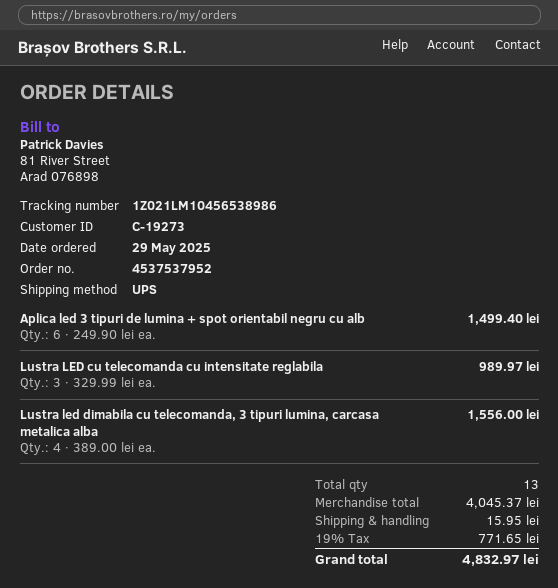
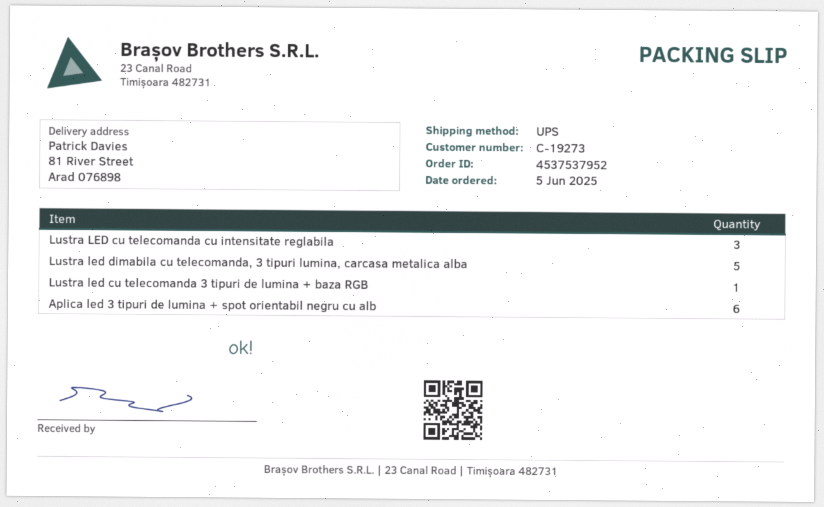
order date: 2025-05-29 -> 2025-06-05
Lustra led dimabila cu telecomanda, 3 tipuri lumina, carcasa metalica alba: 4 -> 5
Lustra led cu telecomanda 3 tipuri de lumina + baza RGB: none -> 1

